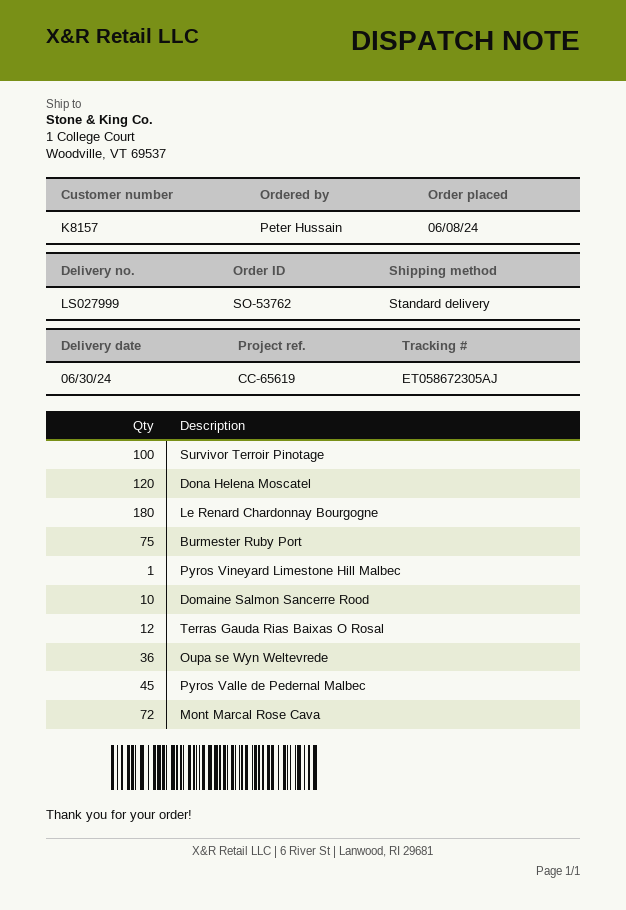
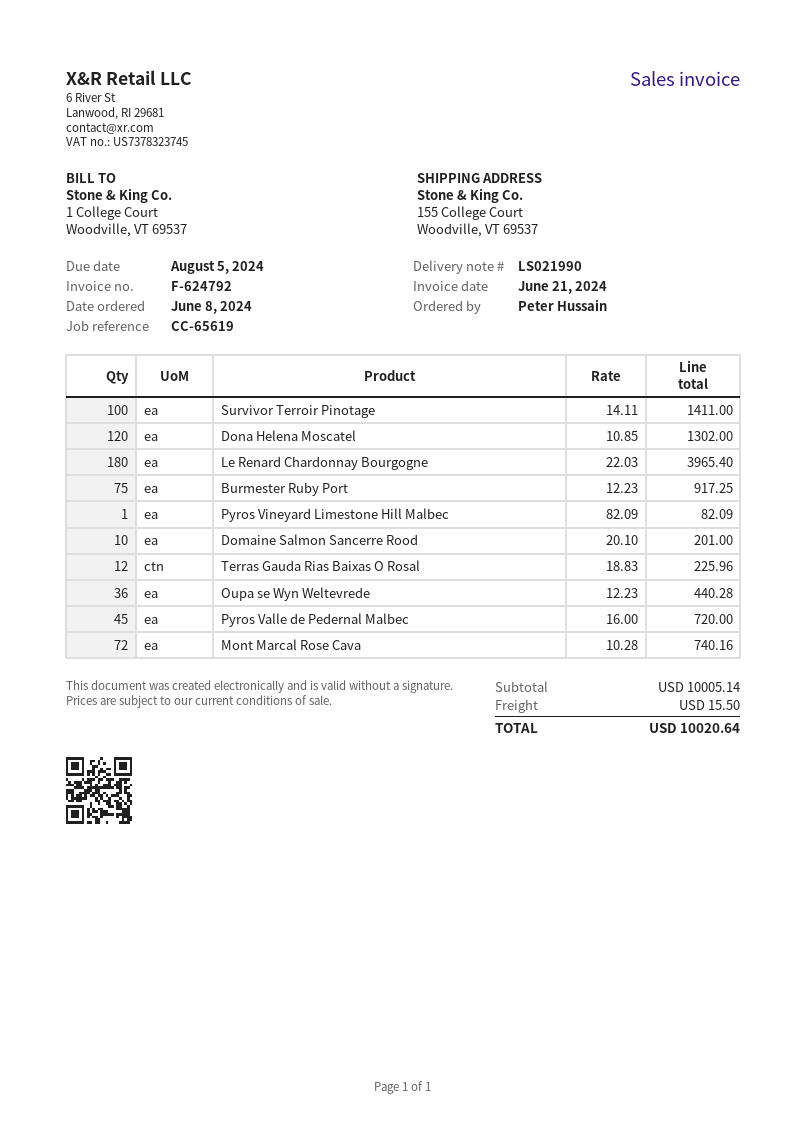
delivery note number: LS027999 -> LS021990
ship to: 1 College Court, Woodville, VT 69537 -> 155 College Court, Woodville, VT 69537

